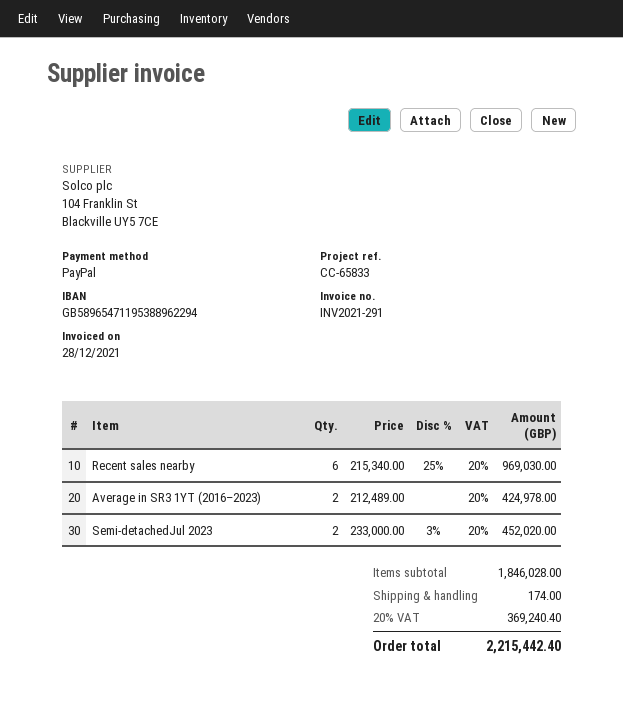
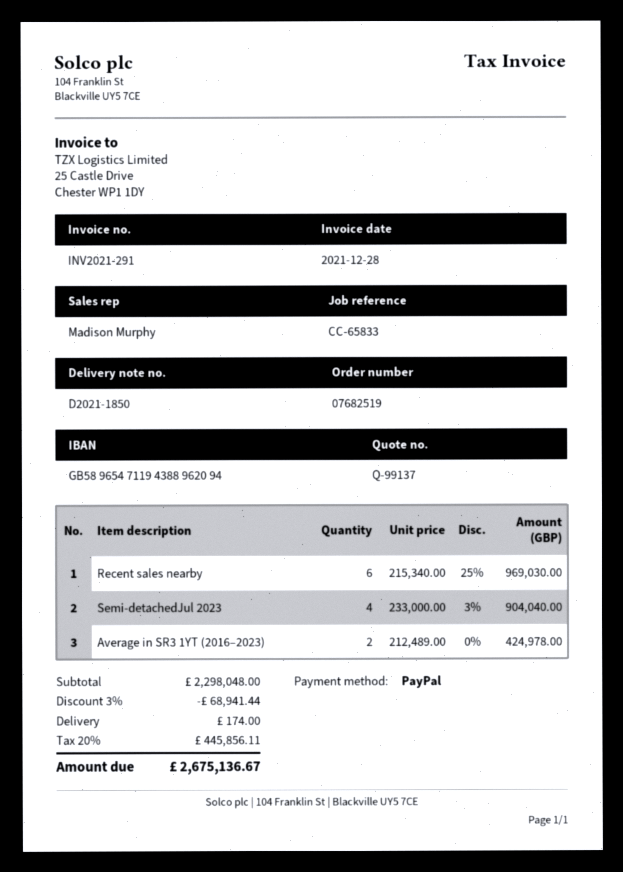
bank account: GB58965471195388962294 -> GB58965471194388962094
Semi-detachedJul 2023: 2 x 233000.00 - 3% = 452020.00 -> 4 x 233000.00 - 3% = 904040.00
subtotal: 1846028.00 -> 2298048.00
discount: none -> 3% = 68941.44
tax: 20% = 369240.40 -> 20% = 445856.11
total: 2215442.40 -> 2675136.67

